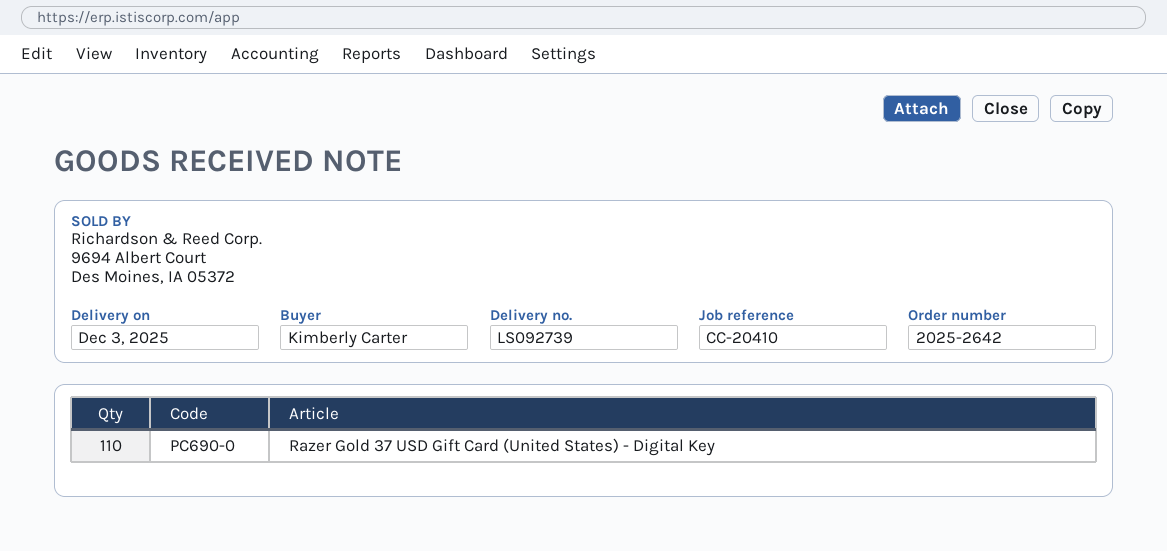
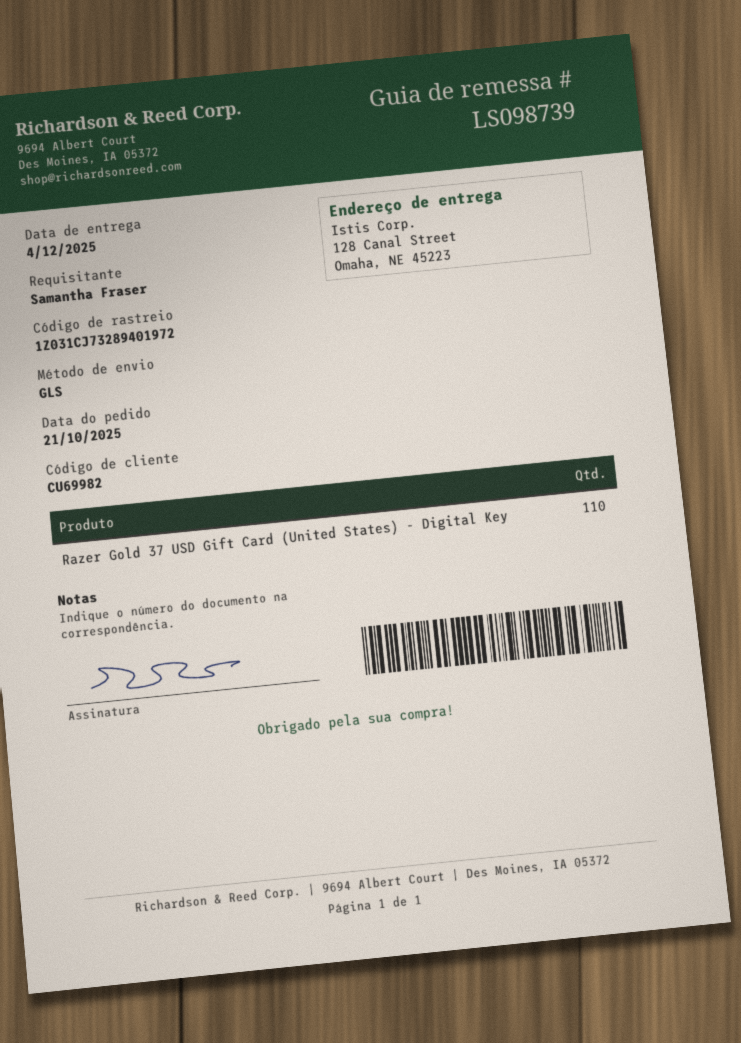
delivery note number: LS092739 -> LS098739
delivery date: 2025-12-03 -> 2025-12-04
ordered by: Kimberly Carter -> Samantha Fraser

